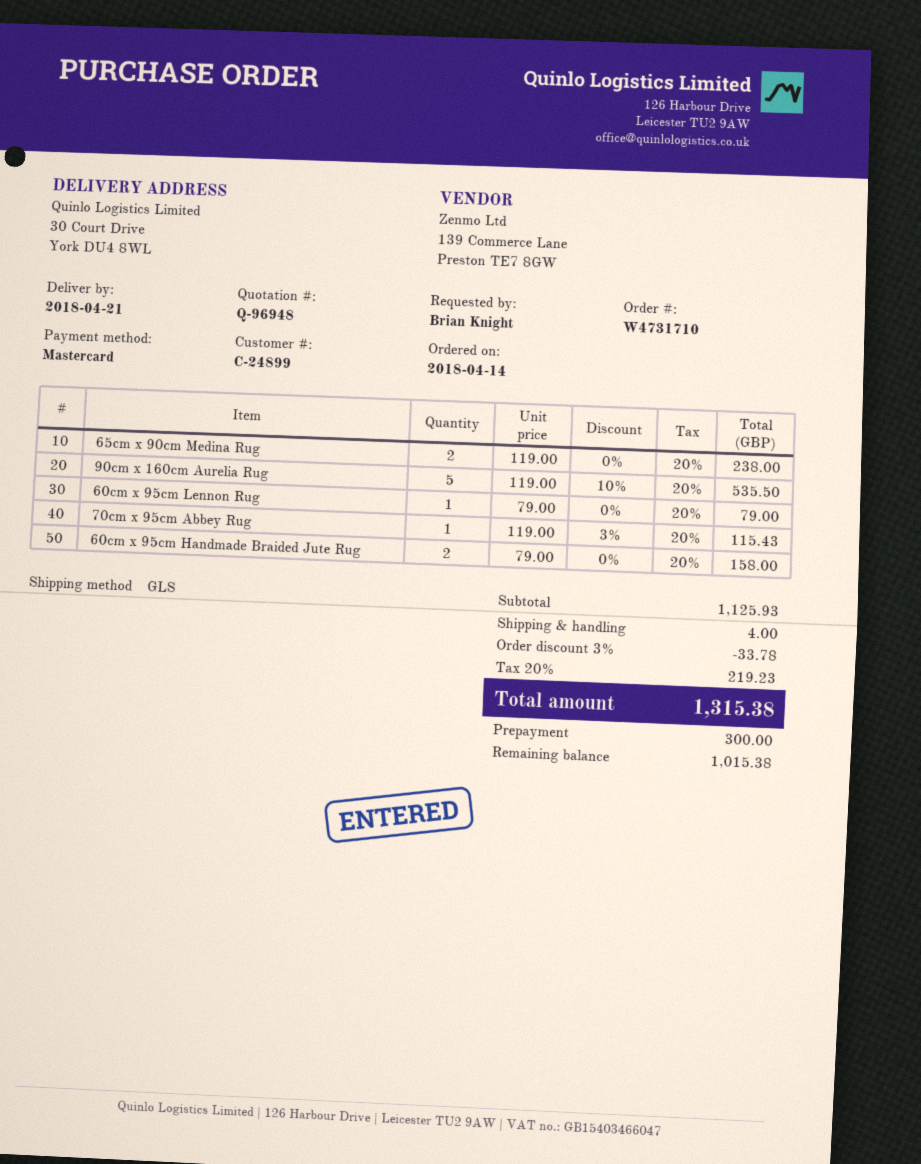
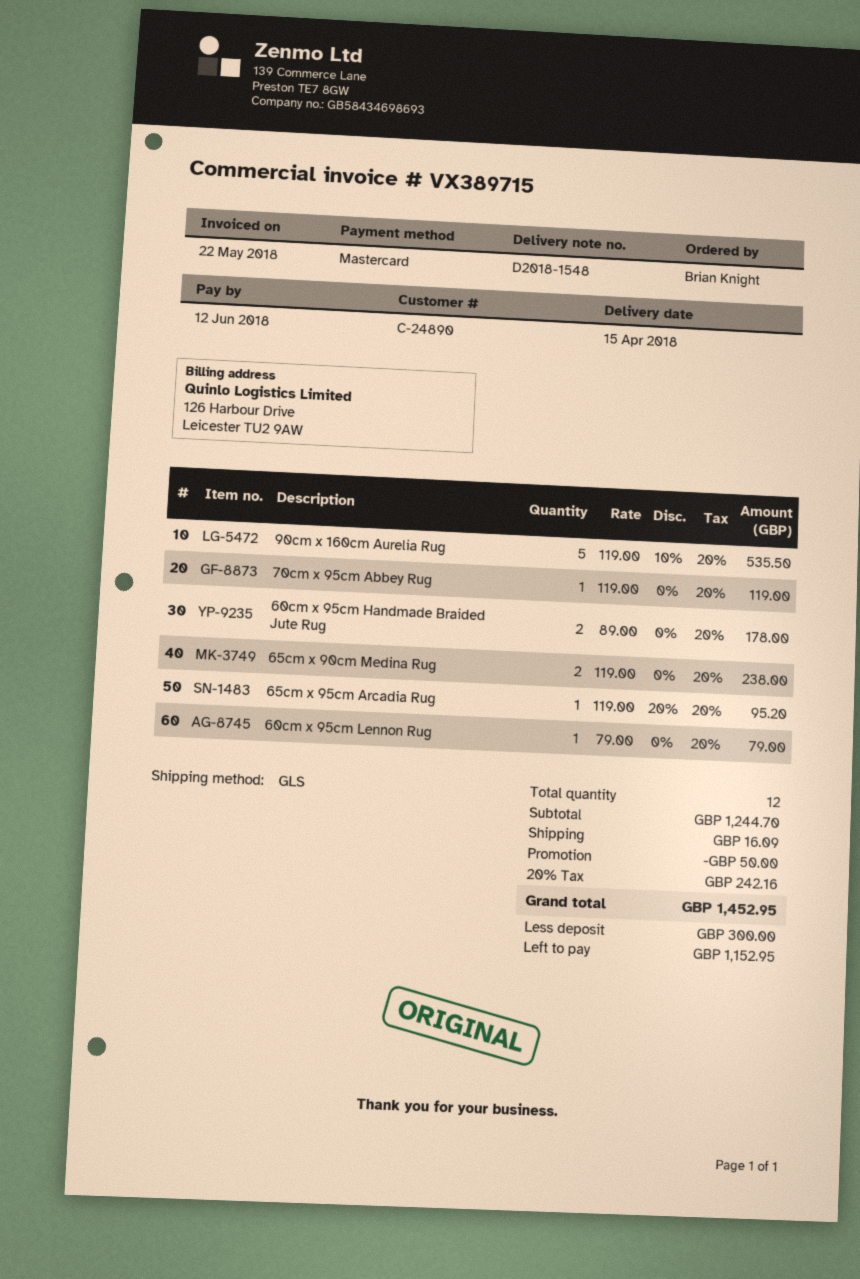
delivery date: 2018-04-21 -> 2018-04-15
customer number: C-24899 -> C-24890
70cm x 95cm Abbey Rug: 1 x 119.00 - 3% = 115.43 -> 1 x 119.00 = 119.00
60cm x 95cm Handmade Braided Jute Rug: 2 x 79.00 = 158.00 -> 2 x 89.00 = 178.00
65cm x 95cm Arcadia Rug: none -> 1 x 119.00 - 20% = 95.20
subtotal: 1125.93 -> 1244.70
discount: 33.78 -> 50.00
shipping: 4.00 -> 16.09
tax: 20% = 219.23 -> 20% = 242.16
total: 1315.38 -> 1452.95
balance: 1015.38 -> 1152.95

